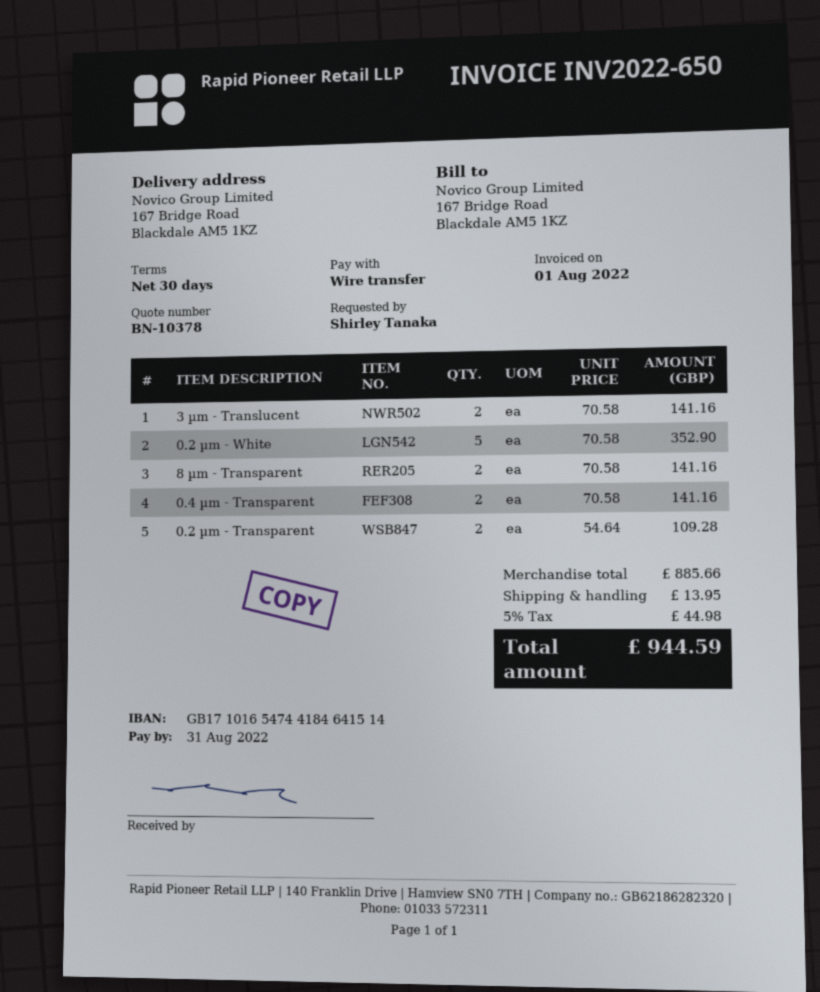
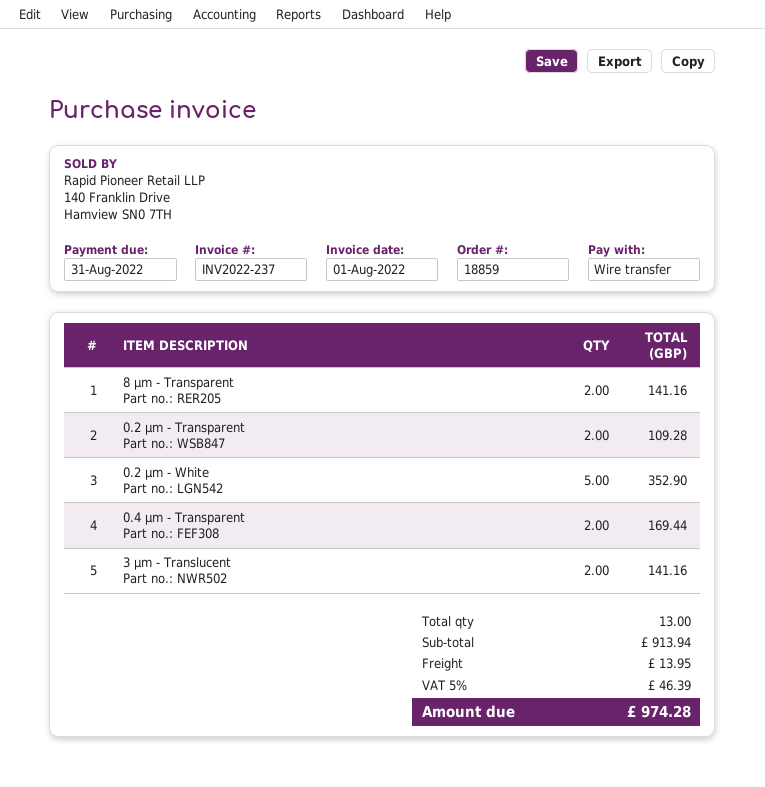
invoice number: INV2022-650 -> INV2022-237
0.4 µm - Transparent: 2 for 141.16 -> 2 for 169.44
subtotal: 885.66 -> 913.94
tax: 5% = 44.98 -> 5% = 46.39
total: 944.59 -> 974.28

